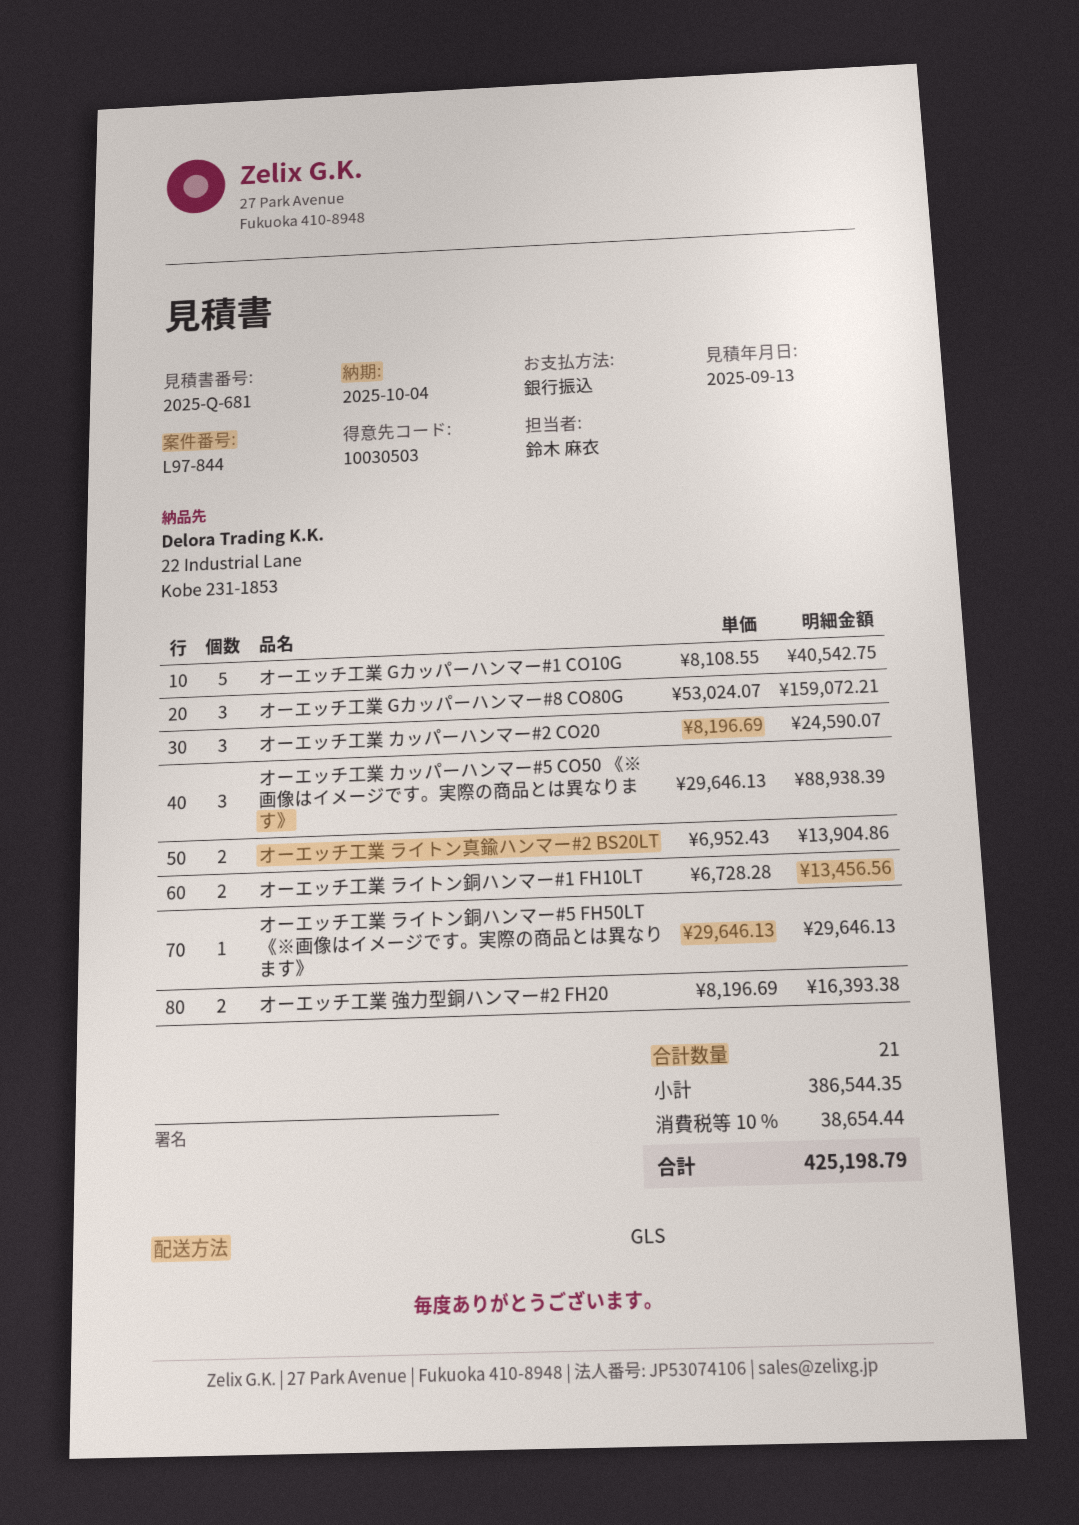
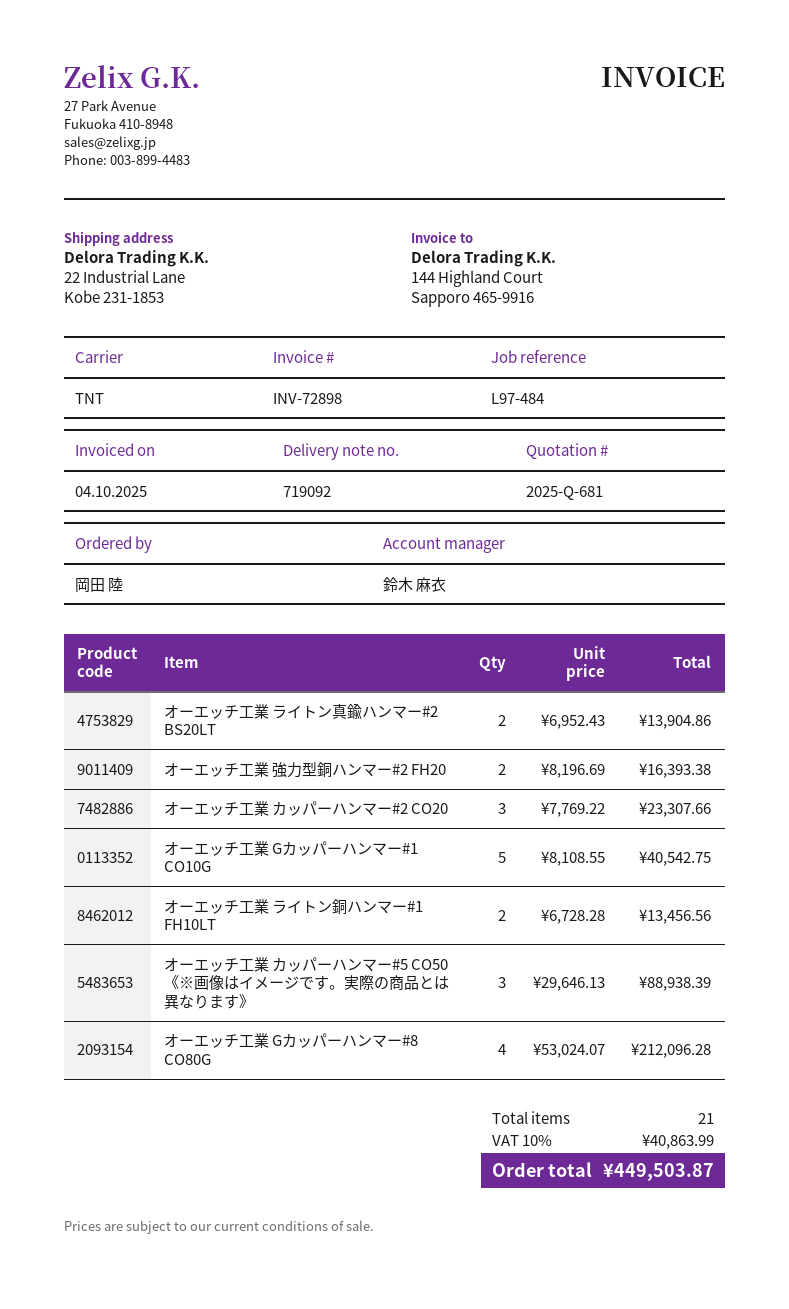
reference: L97-844 -> L97-484
shipping method: GLS -> TNT
オーエッチ工業 Gカッパーハンマー#8 CO80G: 3 x 53024.07 = 159072.21 -> 4 x 53024.07 = 212096.28
オーエッチ工業 カッパーハンマー#2 CO20: 3 x 8196.69 = 24590.07 -> 3 x 7769.22 = 23307.66
オーエッチ工業 ライトン銅ハンマー#5 FH50LT 《※画像はイメージです。実際の商品とは異なります》: 1 x 29646.13 = 29646.13 -> none
tax: 10% = 38654.44 -> 10% = 40863.99
total: 425198.79 -> 449503.87

